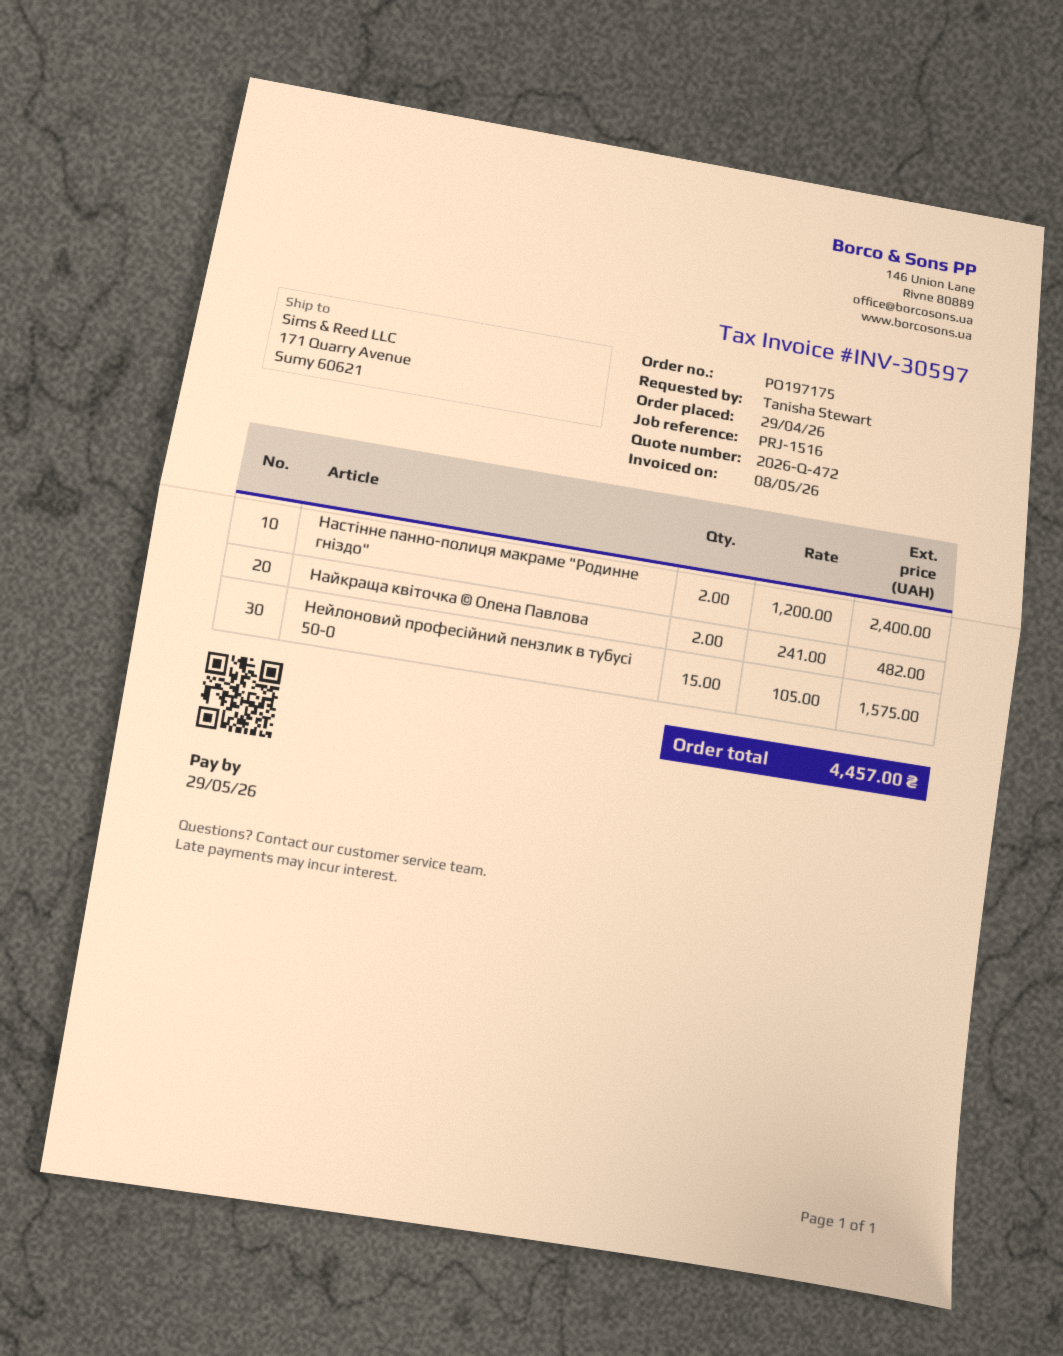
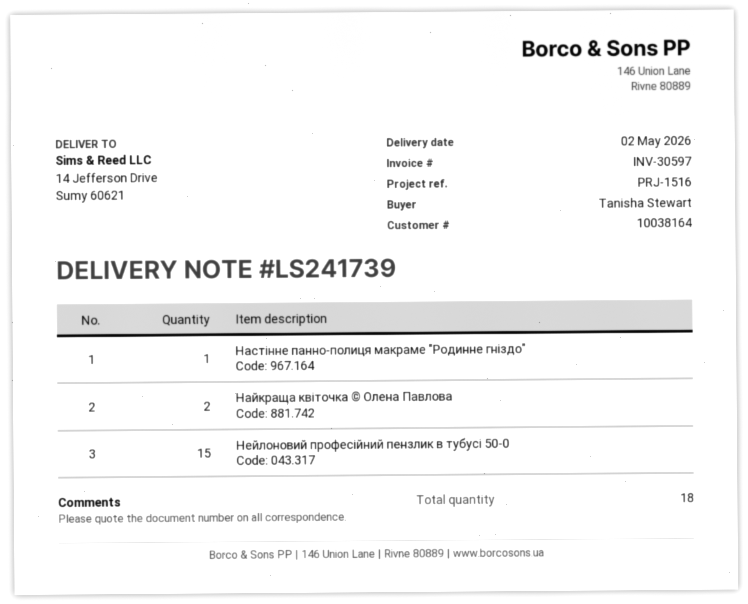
ship to: 171 Quarry Avenue, Sumy 60621 -> 14 Jefferson Drive, Sumy 60621
Настінне панно-полиця макраме "Родинне гніздо": 2 -> 1

